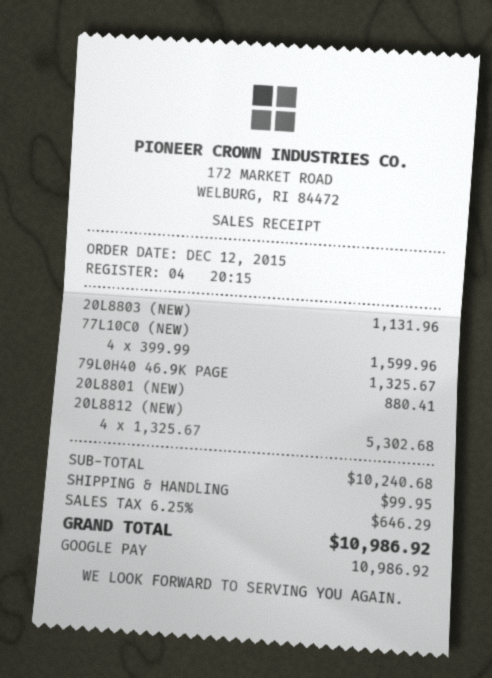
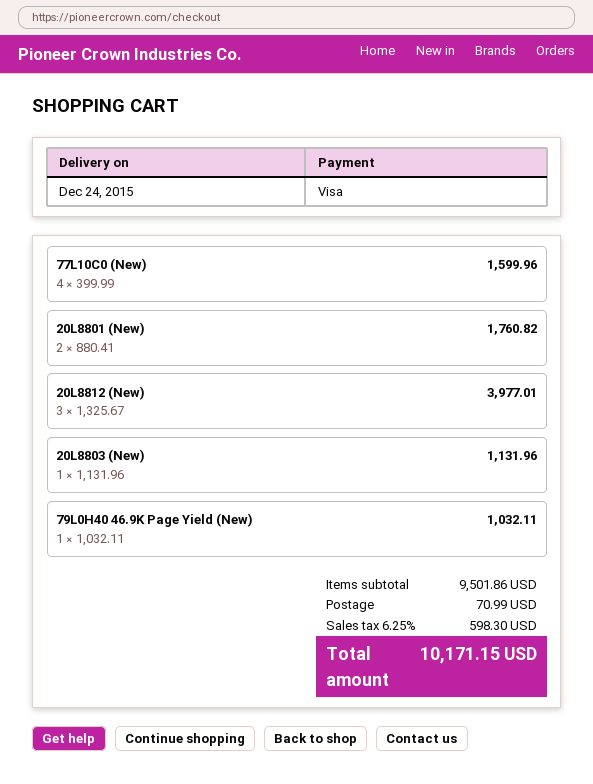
payment method: Google Pay -> Visa
79L0H40 46.9K PAGE: 1 x 1325.67 = 1325.67 -> 1 x 1032.11 = 1032.11
20L8801 (NEW): 1 x 880.41 = 880.41 -> 2 x 880.41 = 1760.82
20L8812 (NEW): 4 x 1325.67 = 5302.68 -> 3 x 1325.67 = 3977.01
subtotal: 10240.68 -> 9501.86
shipping: 99.95 -> 70.99
tax: 6.25% = 646.29 -> 6.25% = 598.30
total: 10986.92 -> 10171.15

